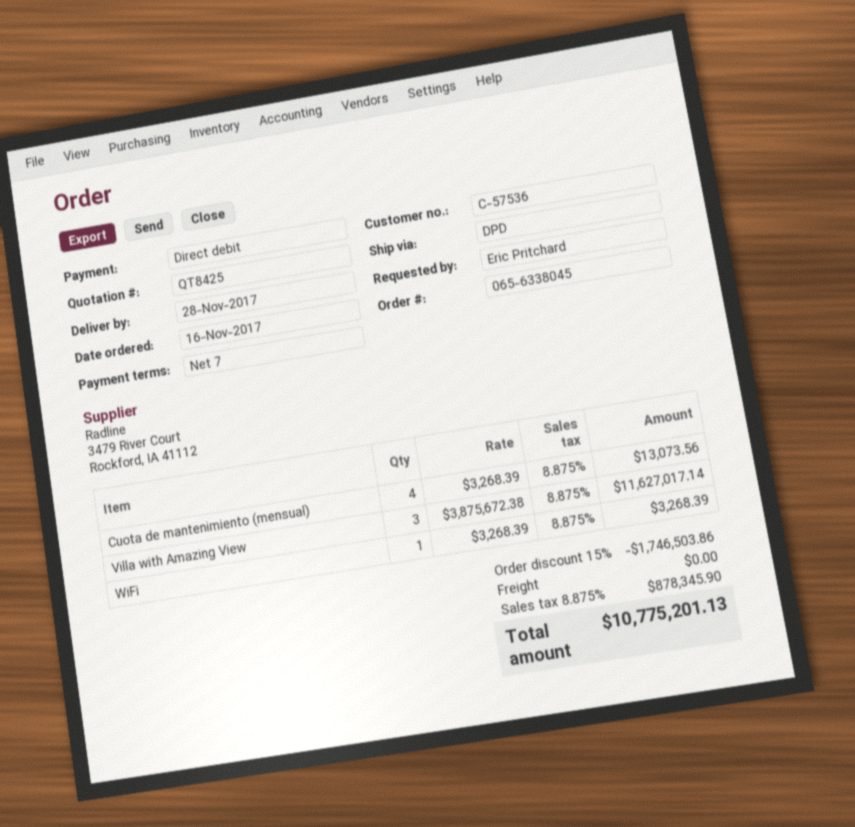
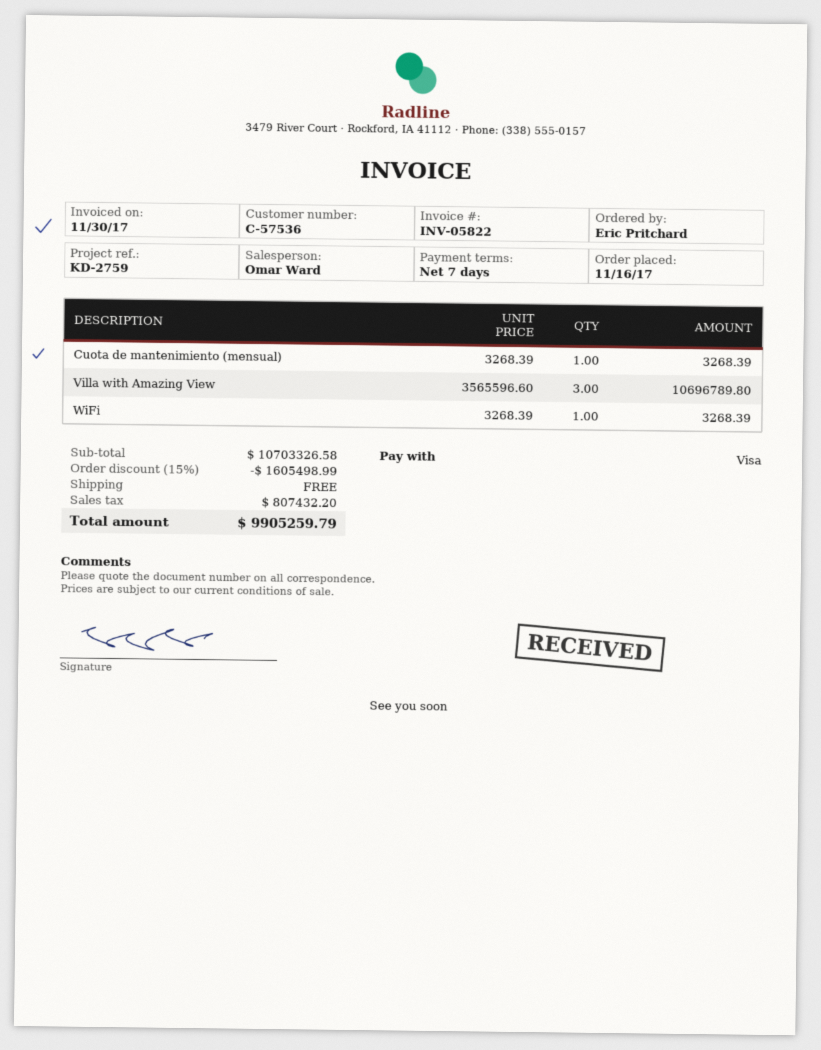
payment method: direct debit -> Visa
Cuota de mantenimiento (mensual): 4 x 3268.39 = 13073.56 -> 1 x 3268.39 = 3268.39
Villa with Amazing View: 3 x 3875672.38 = 11627017.14 -> 3 x 3565596.60 = 10696789.80
discount: 15% = 1746503.86 -> 15% = 1605498.99
tax: 878345.90 -> 807432.20
total: 10775201.13 -> 9905259.79

